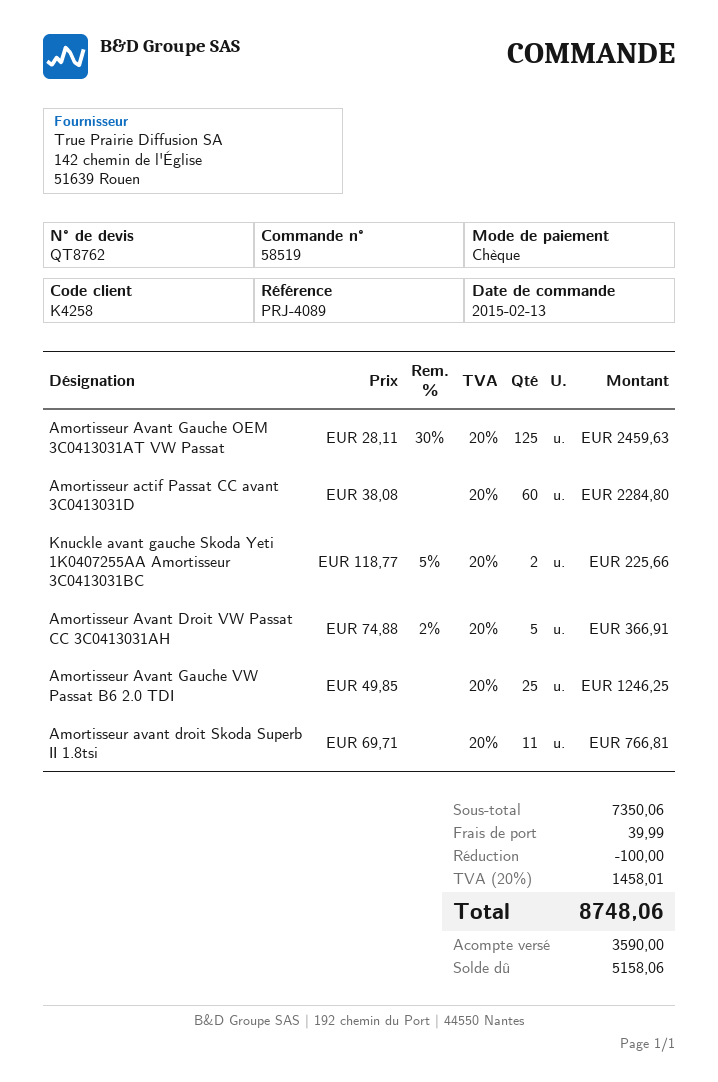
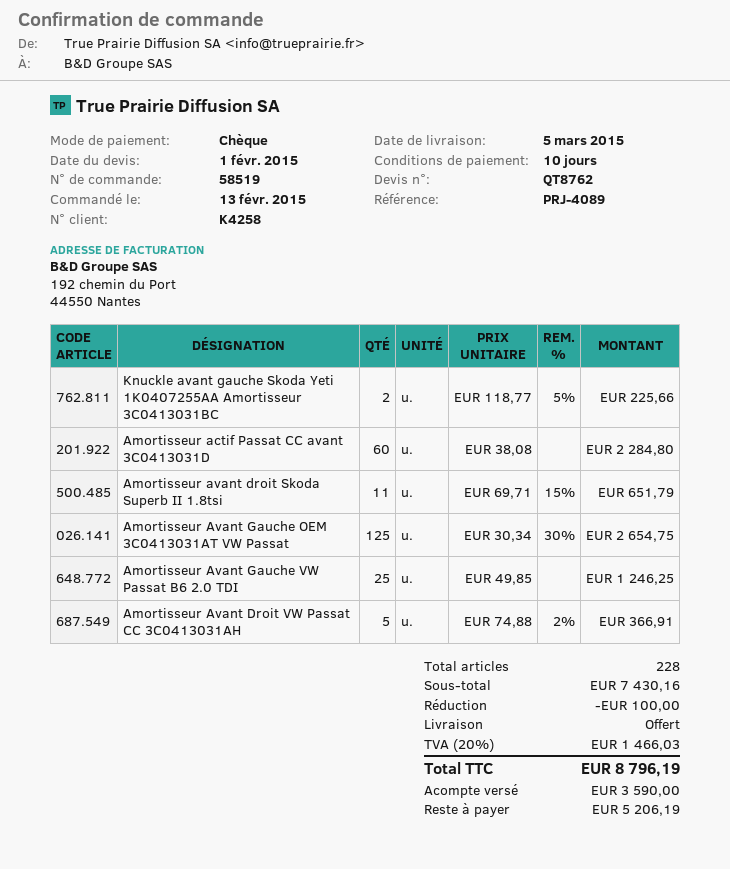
Amortisseur Avant Gauche OEM 3C0413031AT VW Passat: 125 x 28.11 - 30% = 2459.63 -> 125 x 30.34 - 30% = 2654.75
Amortisseur avant droit Skoda Superb II 1.8tsi: 11 x 69.71 = 766.81 -> 11 x 69.71 - 15% = 651.79
subtotal: 7350.06 -> 7430.16
shipping: 39.99 -> 0.00
tax: 20% = 1458.01 -> 20% = 1466.03
total: 8748.06 -> 8796.19
balance: 5158.06 -> 5206.19

